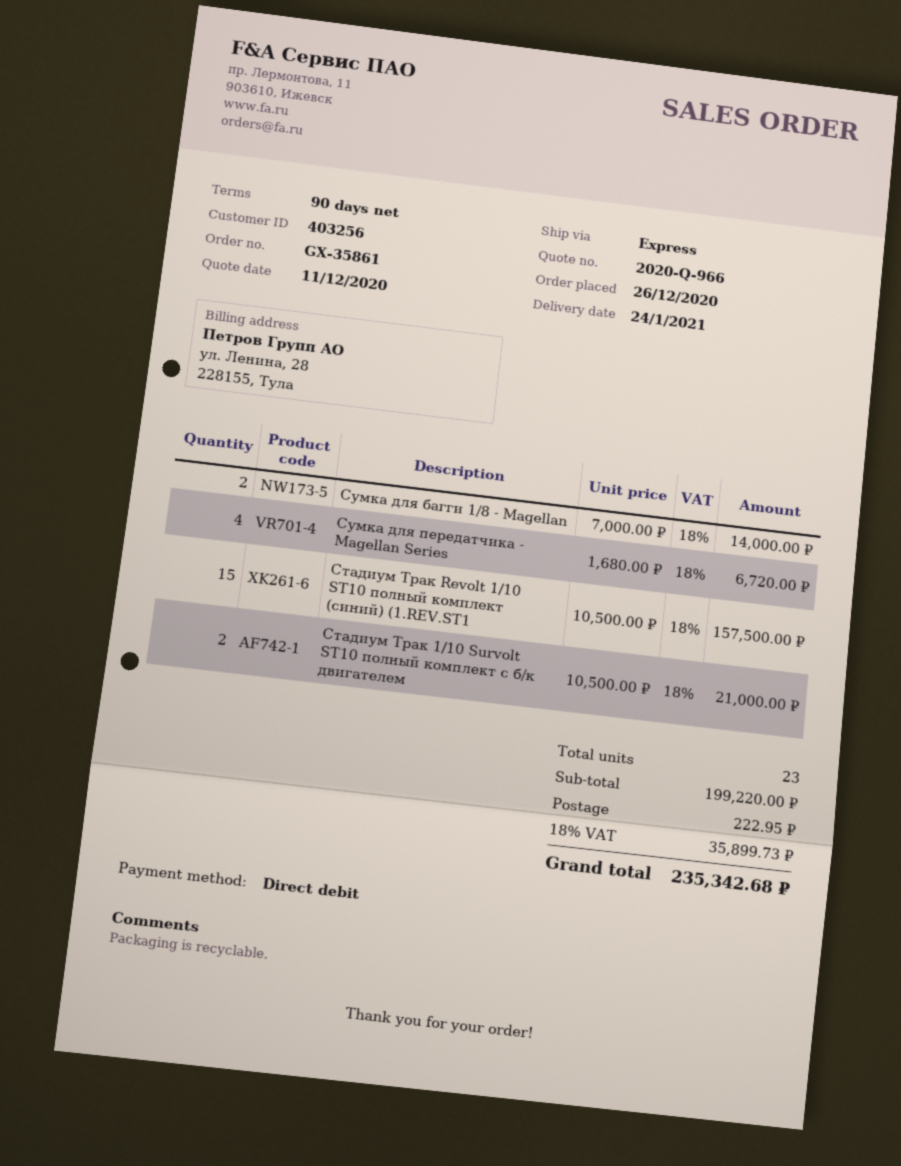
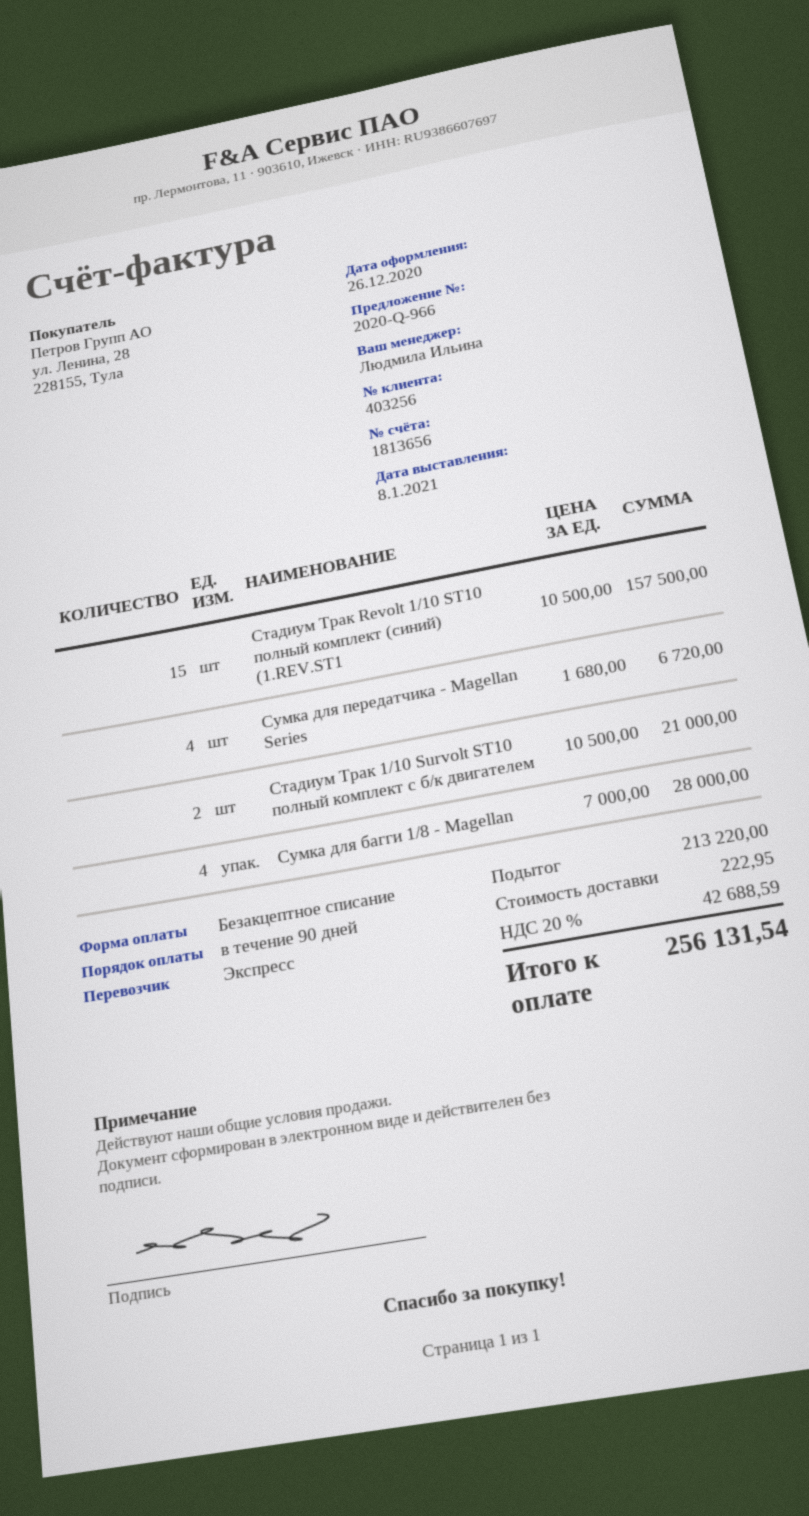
Сумка для багги 1/8 - Magellan: 2 x 7000.00 = 14000.00 -> 4 x 7000.00 = 28000.00
subtotal: 199220.00 -> 213220.00
tax: 18% = 35899.73 -> 20% = 42688.59
total: 235342.68 -> 256131.54

